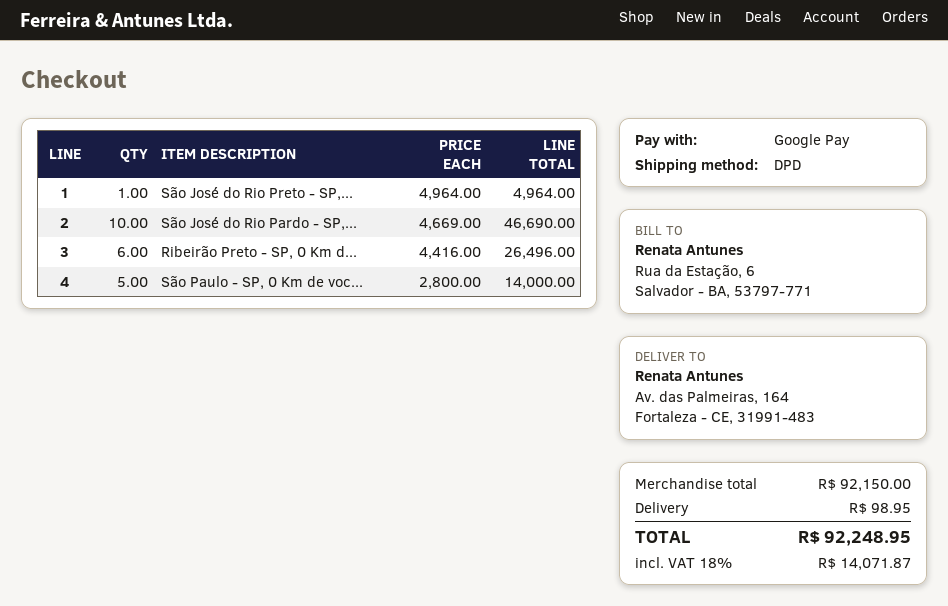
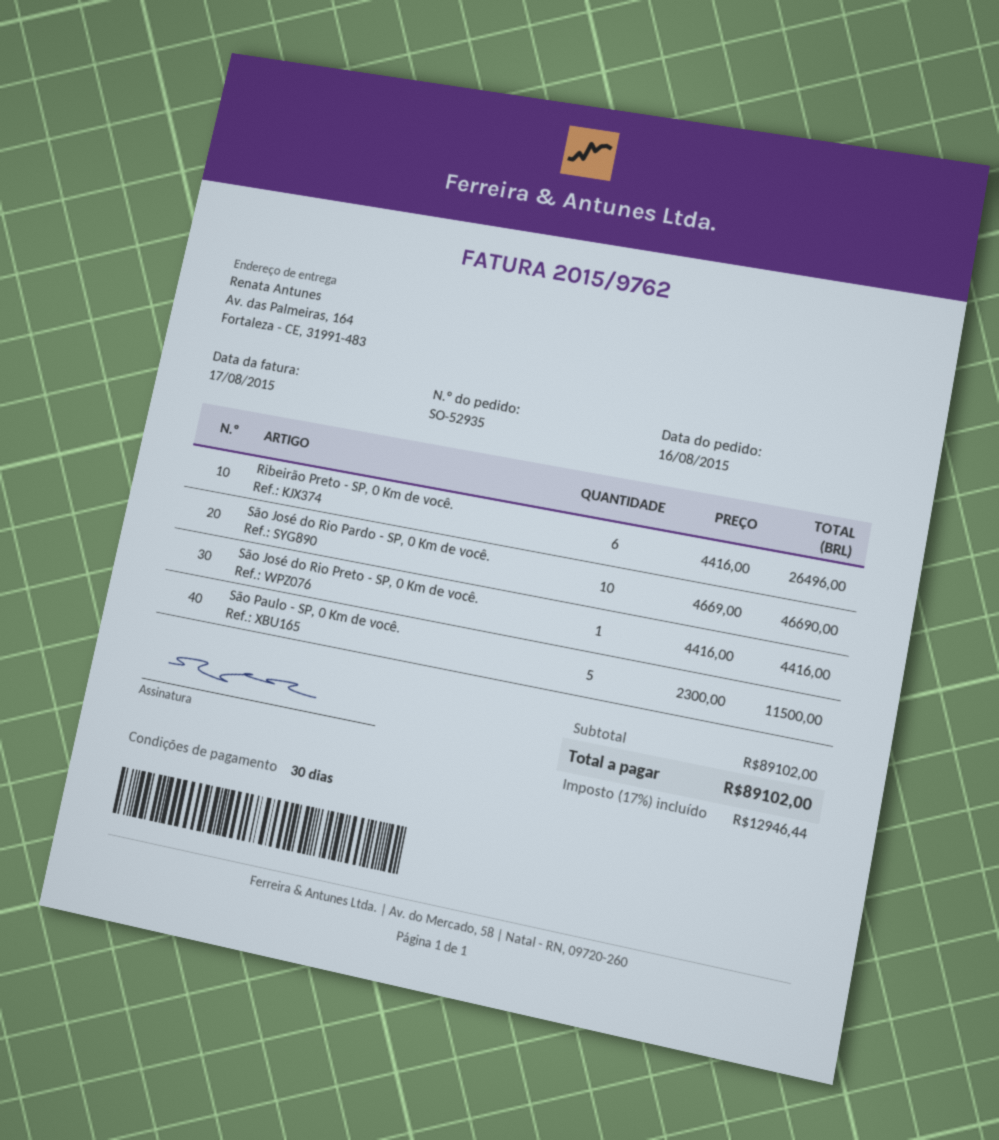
São José do Rio Preto - SP,...: 1 x 4964.00 = 4964.00 -> 1 x 4416.00 = 4416.00
São Paulo - SP, 0 Km de voc...: 5 x 2800.00 = 14000.00 -> 5 x 2300.00 = 11500.00
subtotal: 92150.00 -> 89102.00
shipping: 98.95 -> none
tax: 18% = 14071.87 -> 17% = 12946.44
total: 92248.95 -> 89102.00

